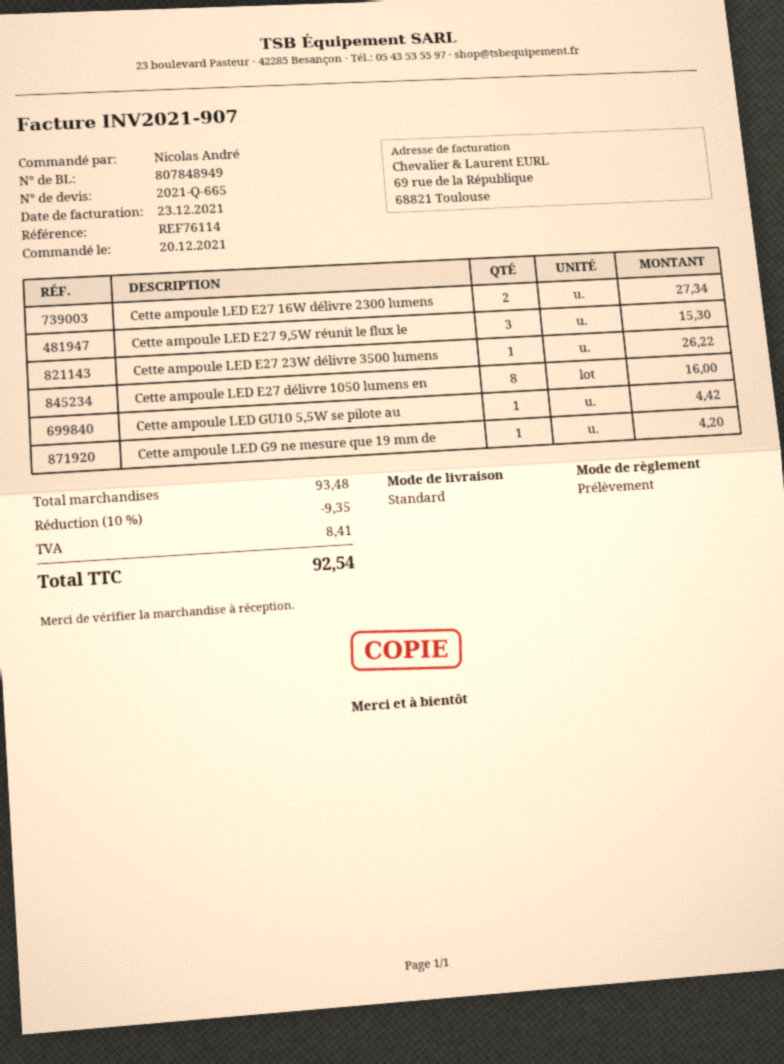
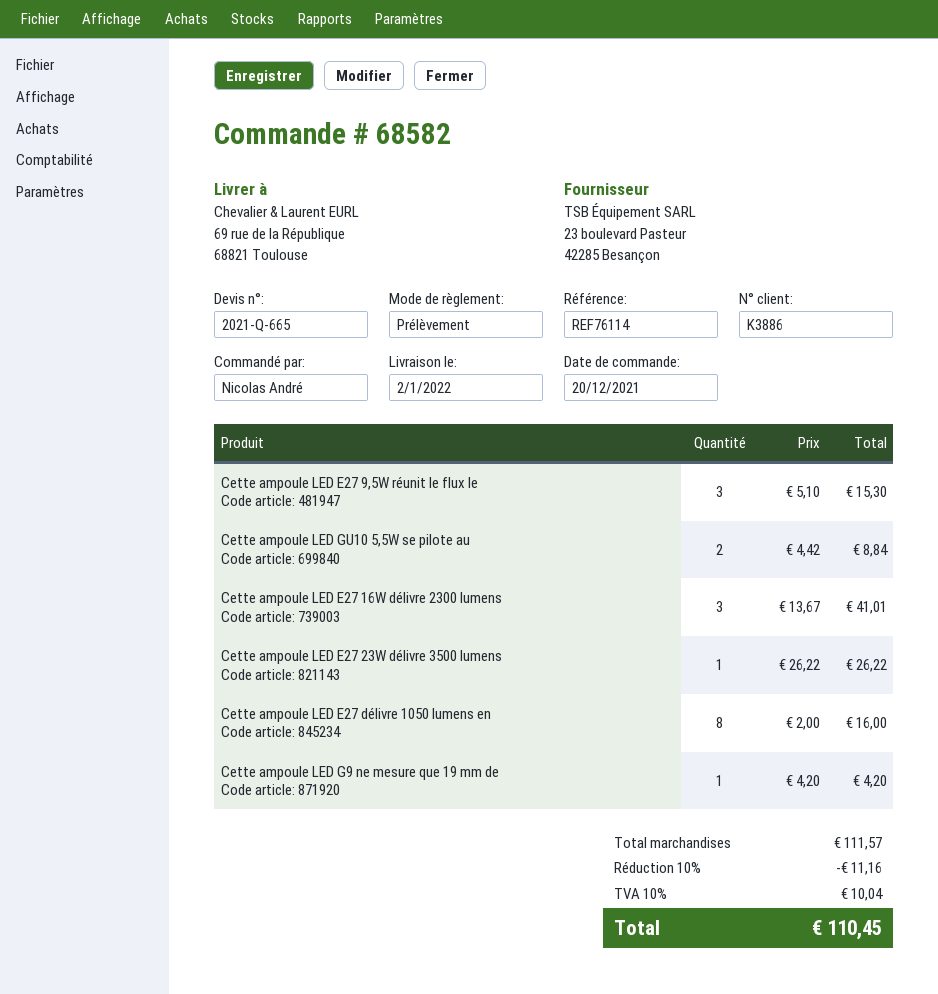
Cette ampoule LED E27 16W délivre 2300 lumens: 2 for 27.34 -> 3 for 41.01
Cette ampoule LED GU10 5,5W se pilote au: 1 for 4.42 -> 2 for 8.84
subtotal: 93.48 -> 111.57
discount: 10% = 9.35 -> 10% = 11.16
tax: 8.41 -> 10.04
total: 92.54 -> 110.45

